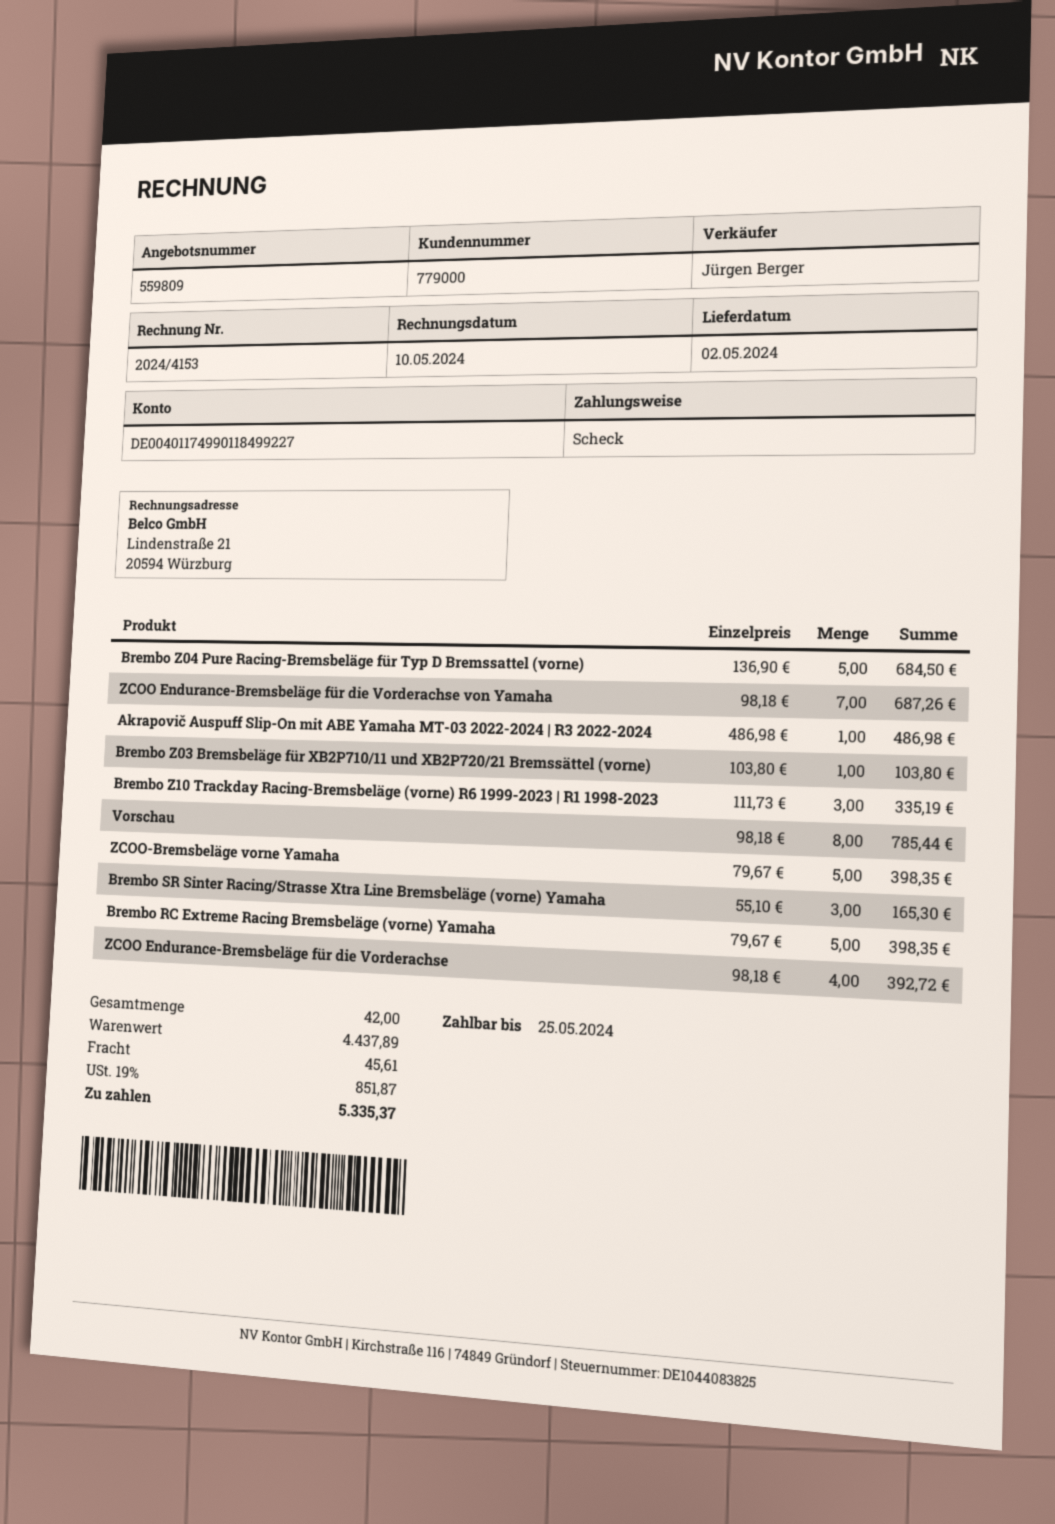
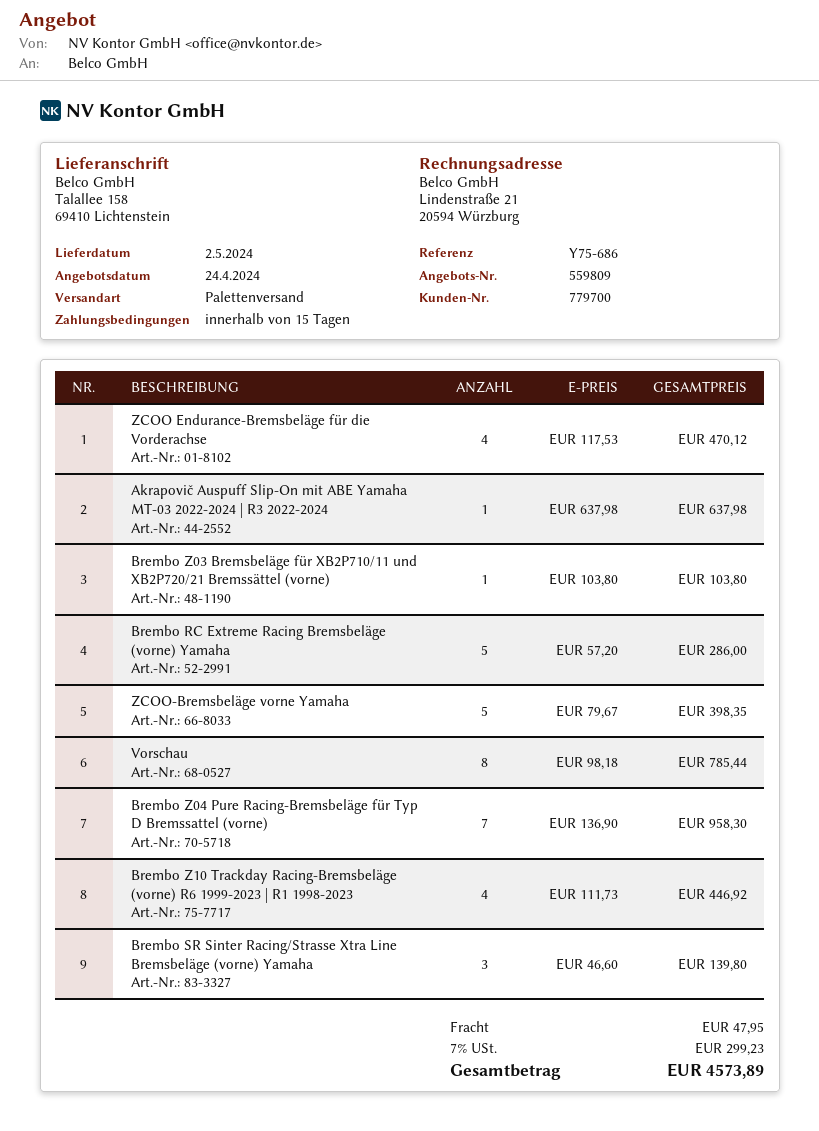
customer number: 779000 -> 779700
Brembo Z04 Pure Racing-Bremsbeläge für Typ D Bremssattel (vorne): 5 x 136.90 = 684.50 -> 7 x 136.90 = 958.30
ZCOO Endurance-Bremsbeläge für die Vorderachse von Yamaha: 7 x 98.18 = 687.26 -> none
Akrapovič Auspuff Slip-On mit ABE Yamaha MT-03 2022-2024 | R3 2022-2024: 1 x 486.98 = 486.98 -> 1 x 637.98 = 637.98
Brembo Z10 Trackday Racing-Bremsbeläge (vorne) R6 1999-2023 | R1 1998-2023: 3 x 111.73 = 335.19 -> 4 x 111.73 = 446.92
Brembo SR Sinter Racing/Strasse Xtra Line Bremsbeläge (vorne) Yamaha: 3 x 55.10 = 165.30 -> 3 x 46.60 = 139.80
Brembo RC Extreme Racing Bremsbeläge (vorne) Yamaha: 5 x 79.67 = 398.35 -> 5 x 57.20 = 286.00
ZCOO Endurance-Bremsbeläge für die Vorderachse: 4 x 98.18 = 392.72 -> 4 x 117.53 = 470.12
shipping: 45.61 -> 47.95
tax: 19% = 851.87 -> 7% = 299.23
total: 5335.37 -> 4573.89

